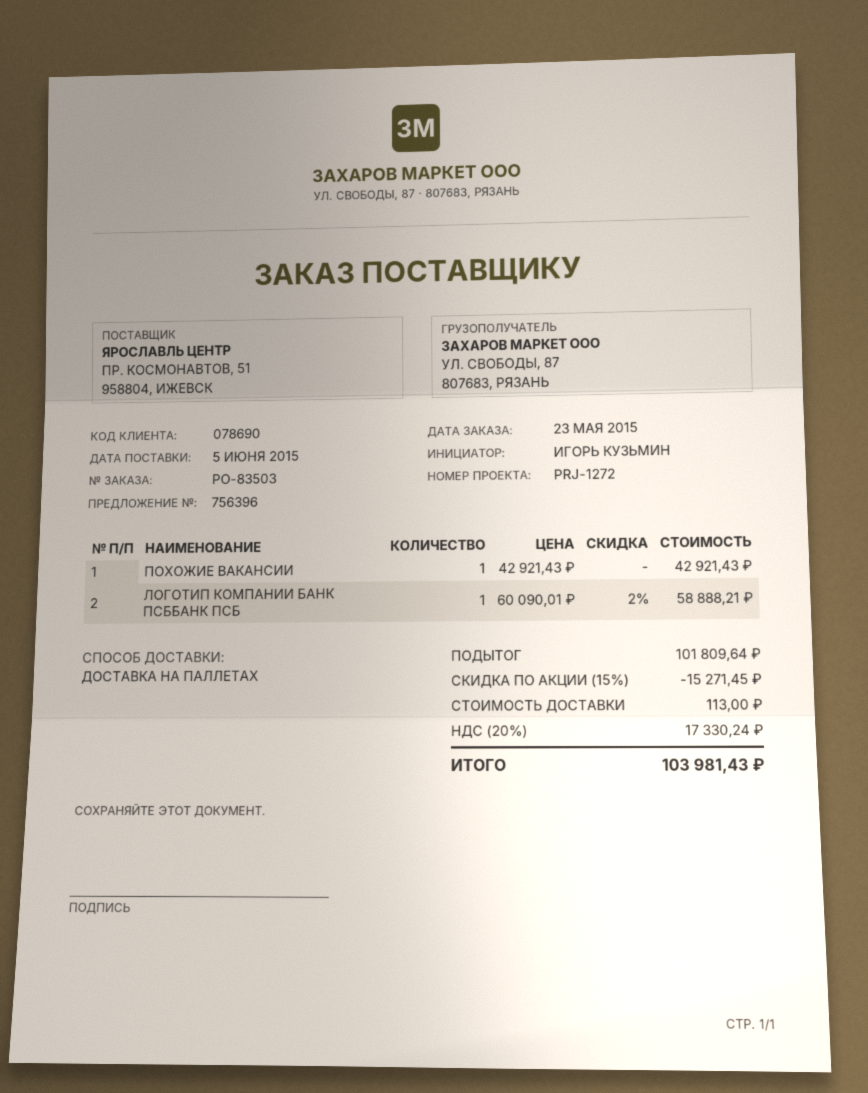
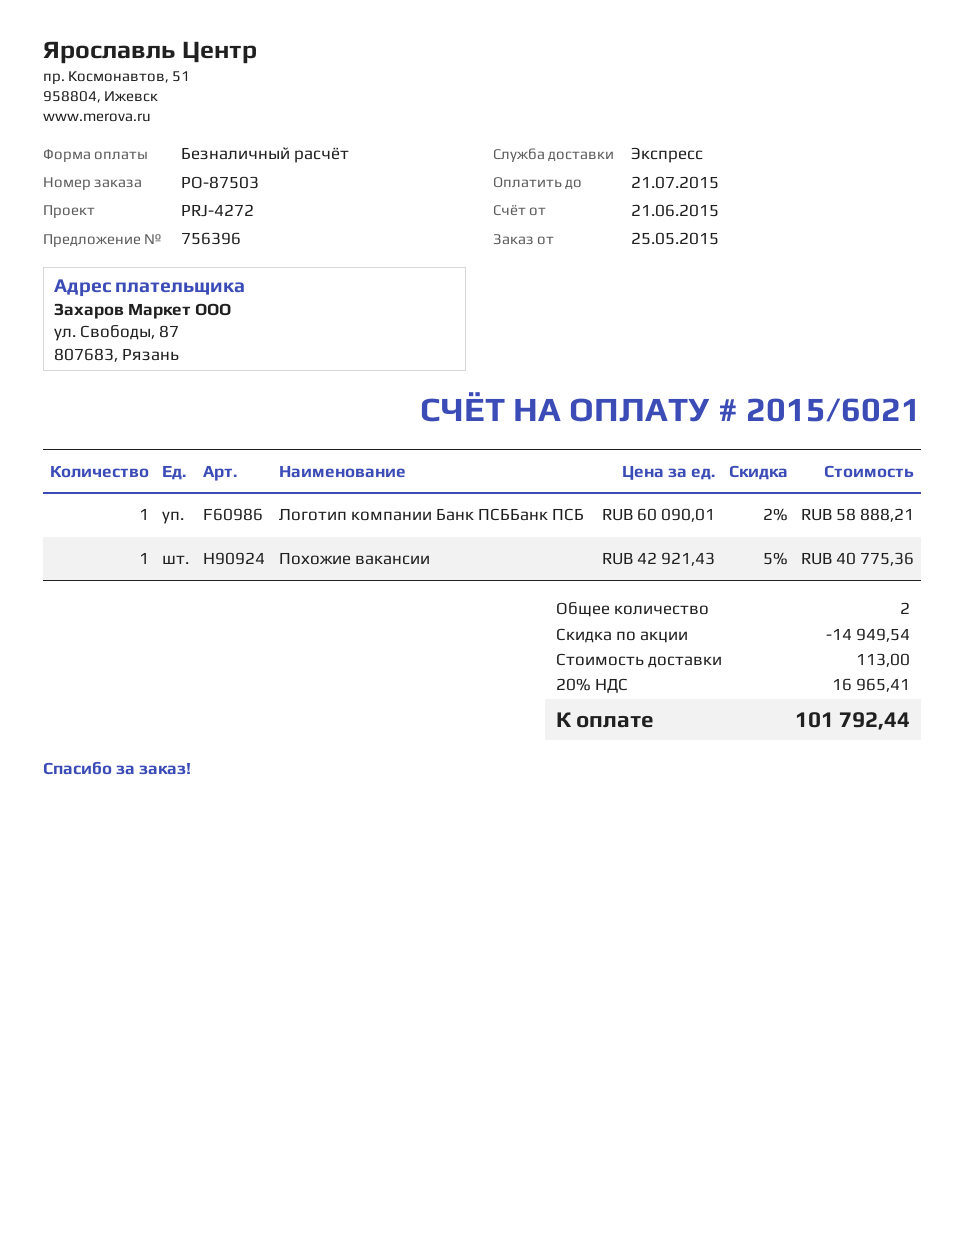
order number: PO-83503 -> PO-87503
order date: 2015-05-23 -> 2015-05-25
reference: PRJ-1272 -> PRJ-4272
shipping method: pallet freight -> express
ПОХОЖИЕ ВАКАНСИИ: 1 x 42921.43 = 42921.43 -> 1 x 42921.43 - 5% = 40775.36
discount: 15271.45 -> 14949.54
tax: 20% = 17330.24 -> 20% = 16965.41
total: 103981.43 -> 101792.44

